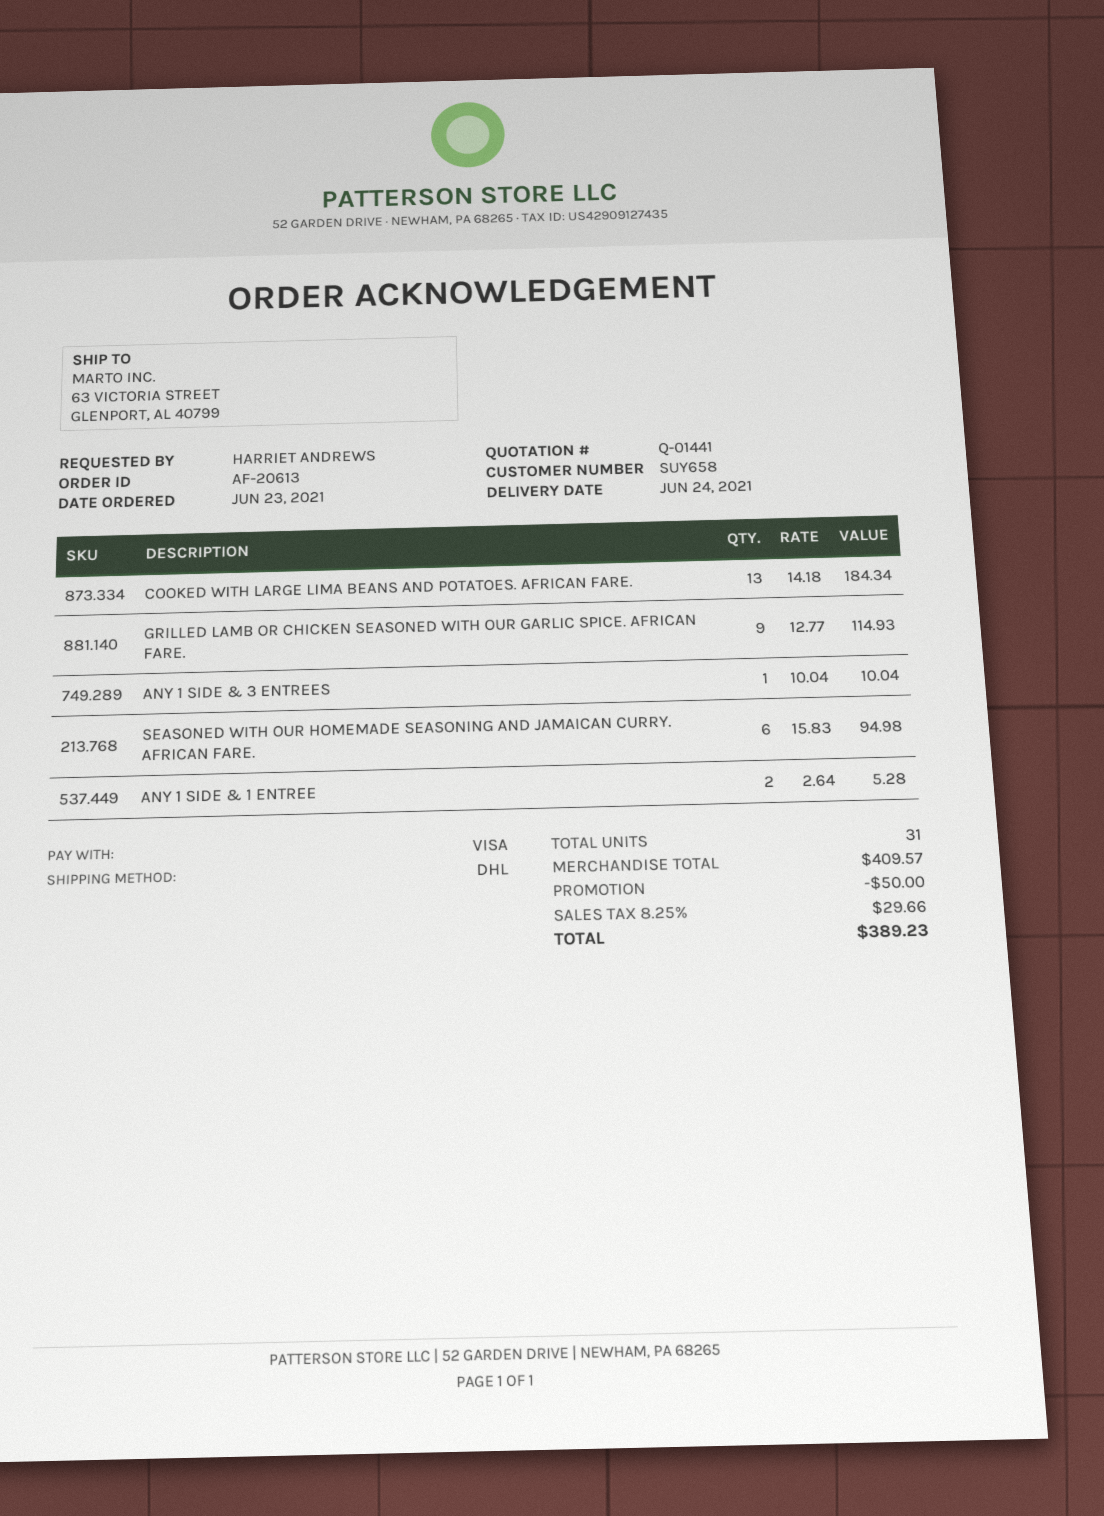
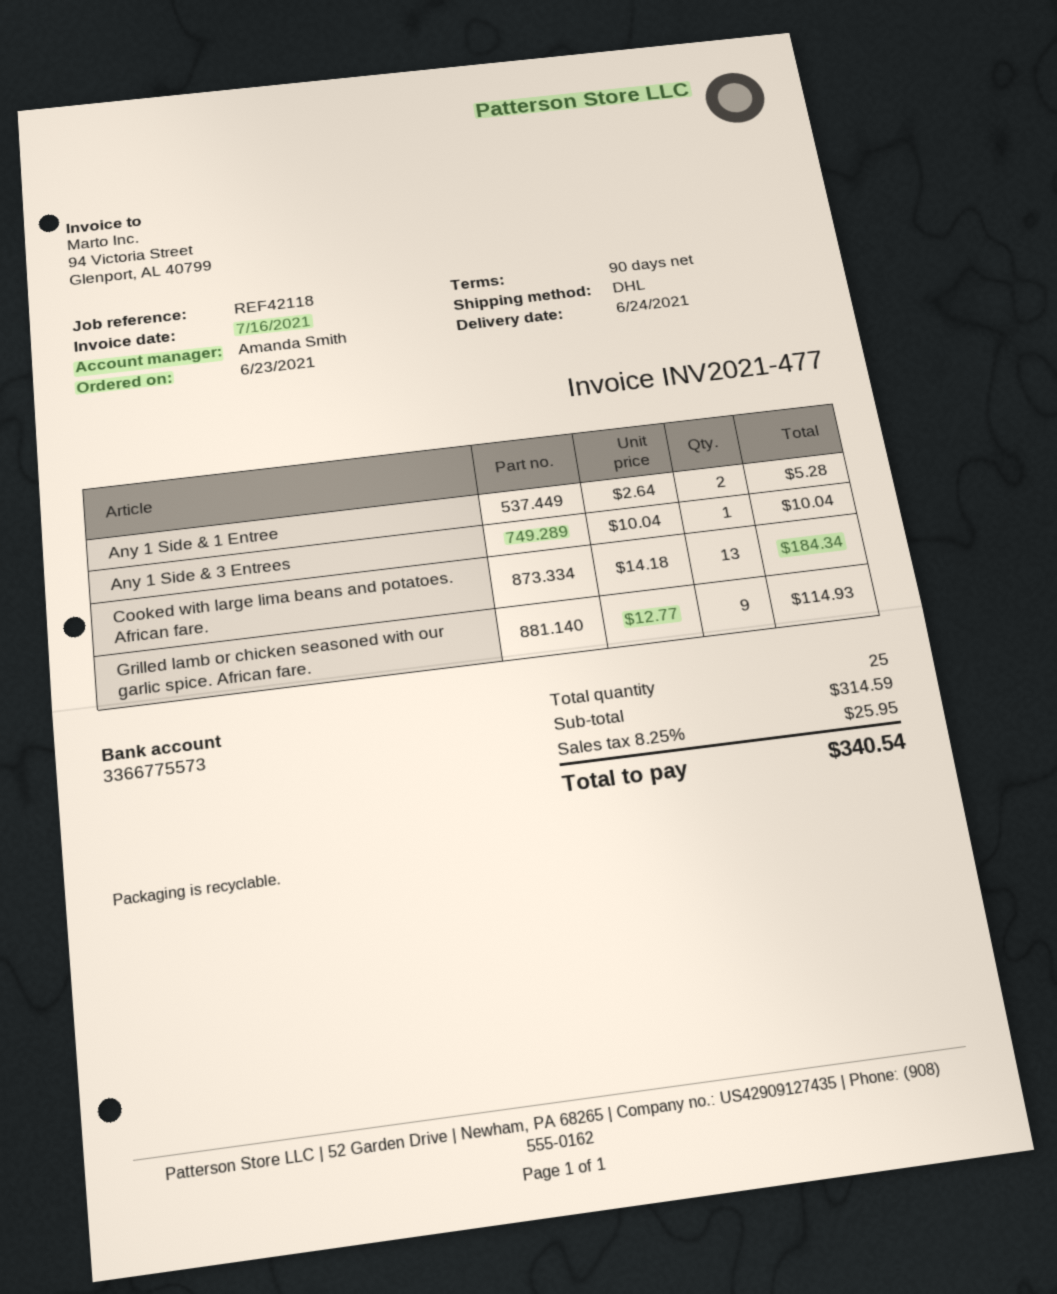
SEASONED WITH OUR HOMEMADE SEASONING AND JAMAICAN CURRY. AFRICAN FARE.: 6 x 15.83 = 94.98 -> none
total quantity: 31 -> 25
subtotal: 409.57 -> 314.59
discount: 50.00 -> none
tax: 8.25% = 29.66 -> 8.25% = 25.95
total: 389.23 -> 340.54

